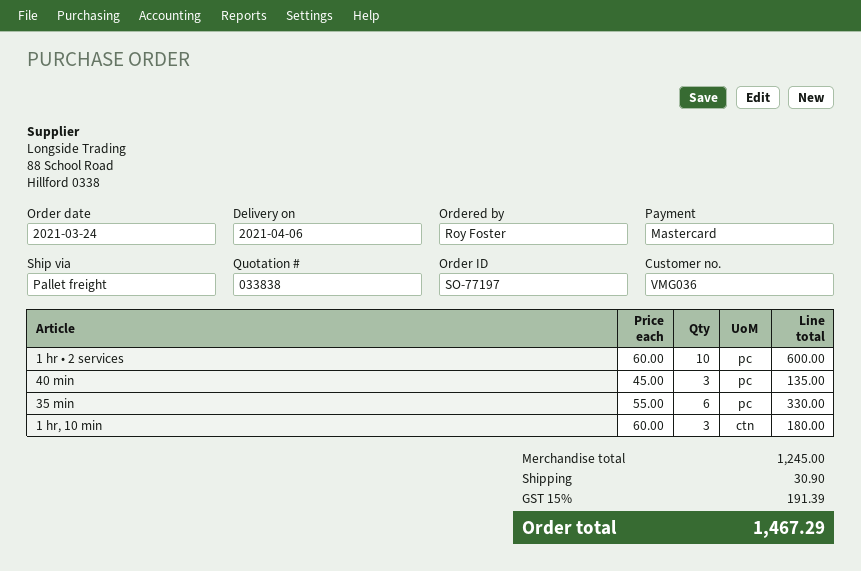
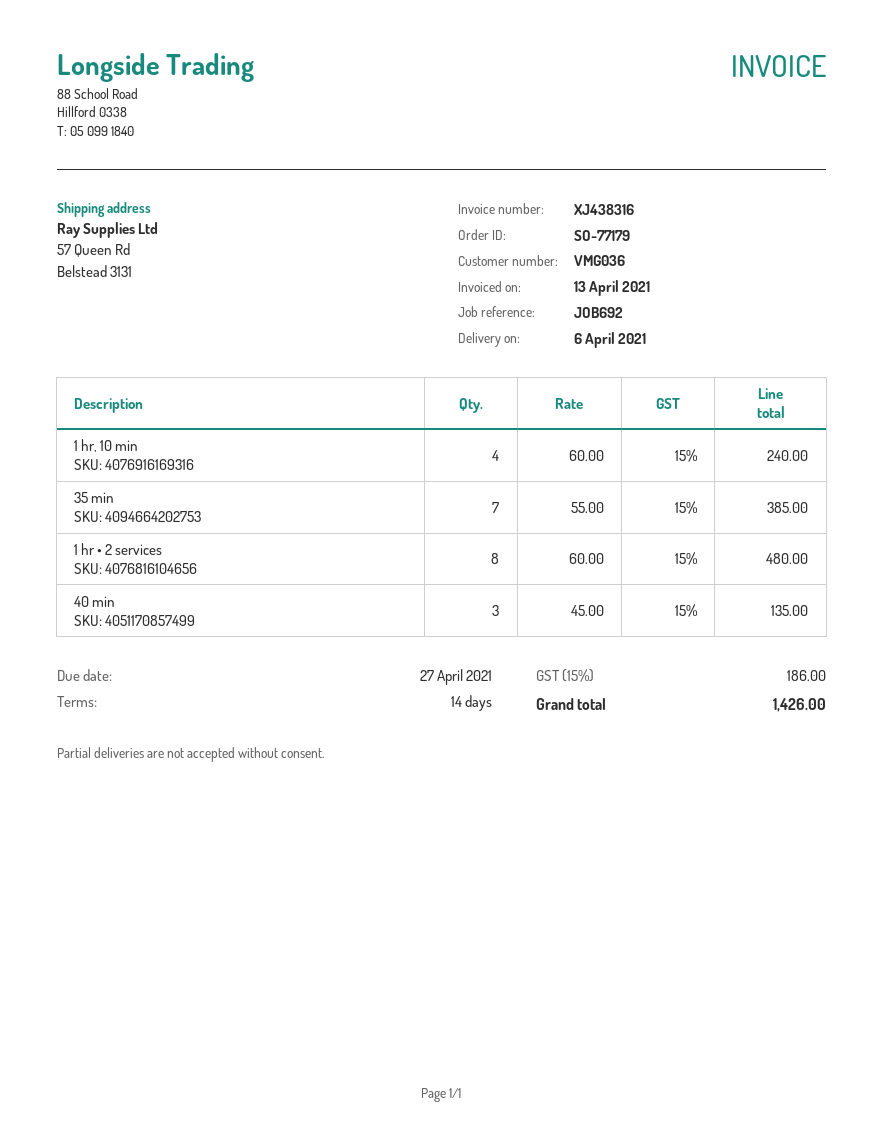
order number: SO-77197 -> SO-77179
1 hr • 2 services: 10 x 60.00 = 600.00 -> 8 x 60.00 = 480.00
35 min: 6 x 55.00 = 330.00 -> 7 x 55.00 = 385.00
1 hr, 10 min: 3 x 60.00 = 180.00 -> 4 x 60.00 = 240.00
shipping: 30.90 -> none
tax: 15% = 191.39 -> 15% = 186.00
total: 1467.29 -> 1426.00

